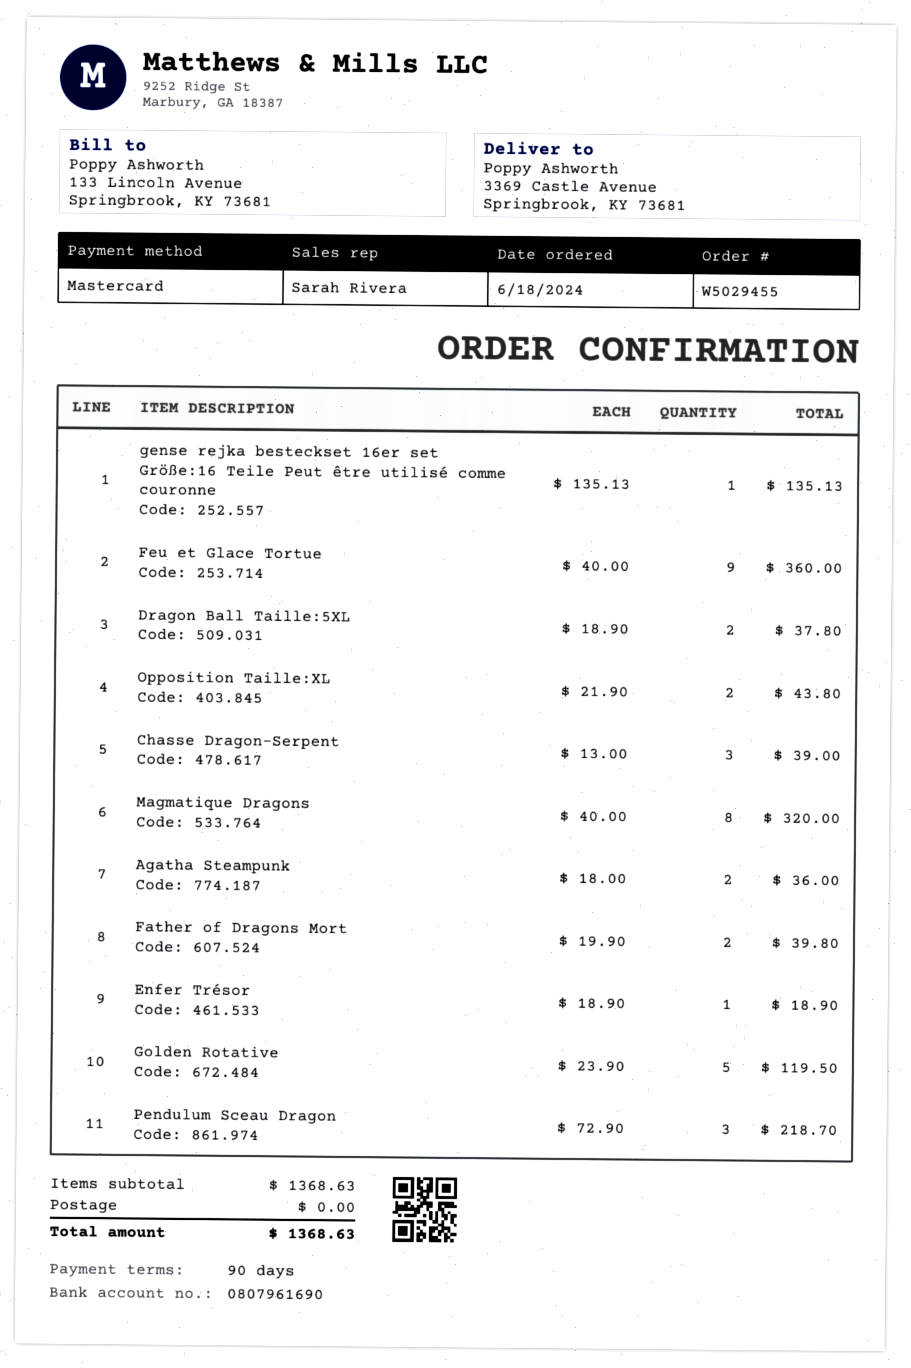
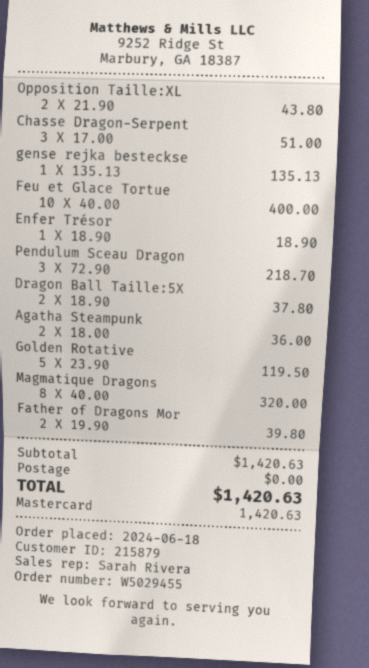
Feu et Glace Tortue: 9 x 40.00 = 360.00 -> 10 x 40.00 = 400.00
Chasse Dragon-Serpent: 3 x 13.00 = 39.00 -> 3 x 17.00 = 51.00
subtotal: 1368.63 -> 1420.63
total: 1368.63 -> 1420.63

